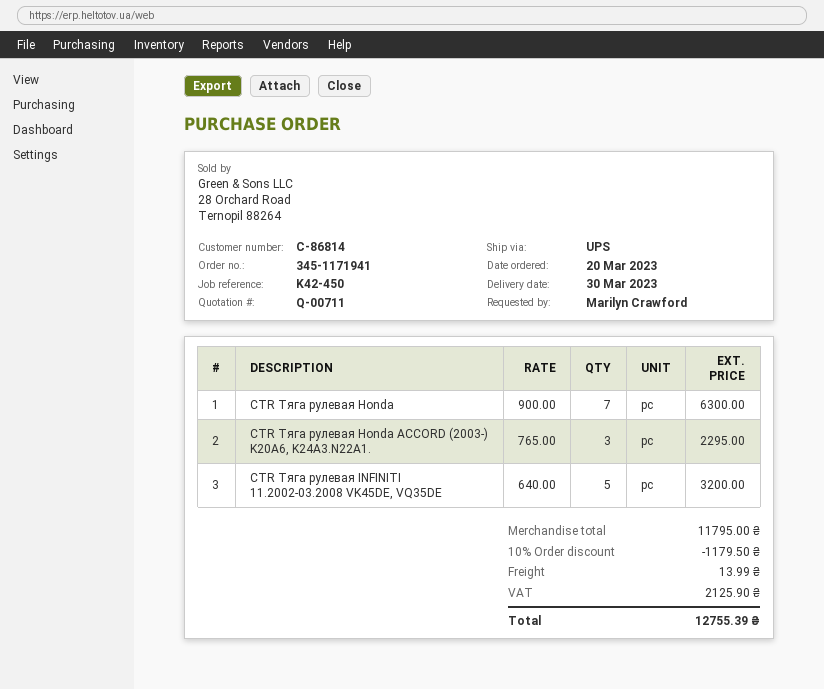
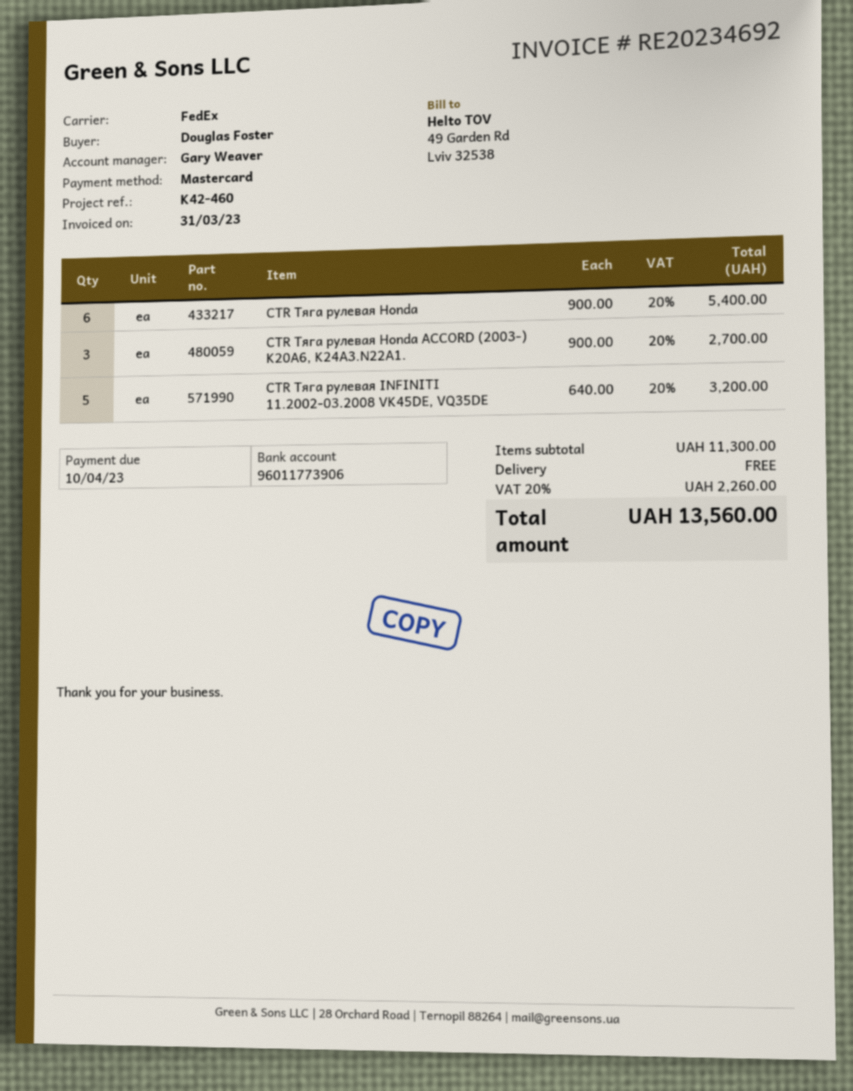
reference: K42-450 -> K42-460
ordered by: Marilyn Crawford -> Douglas Foster
shipping method: UPS -> FedEx
CTR Тяга рулевая Honda: 7 x 900.00 = 6300.00 -> 6 x 900.00 = 5400.00
CTR Тяга рулевая Honda ACCORD (2003-) K20A6, K24A3.N22A1.: 3 x 765.00 = 2295.00 -> 3 x 900.00 = 2700.00
subtotal: 11795.00 -> 11300.00
discount: 10% = 1179.50 -> none
shipping: 13.99 -> 0.00
tax: 2125.90 -> 2260.00
total: 12755.39 -> 13560.00

